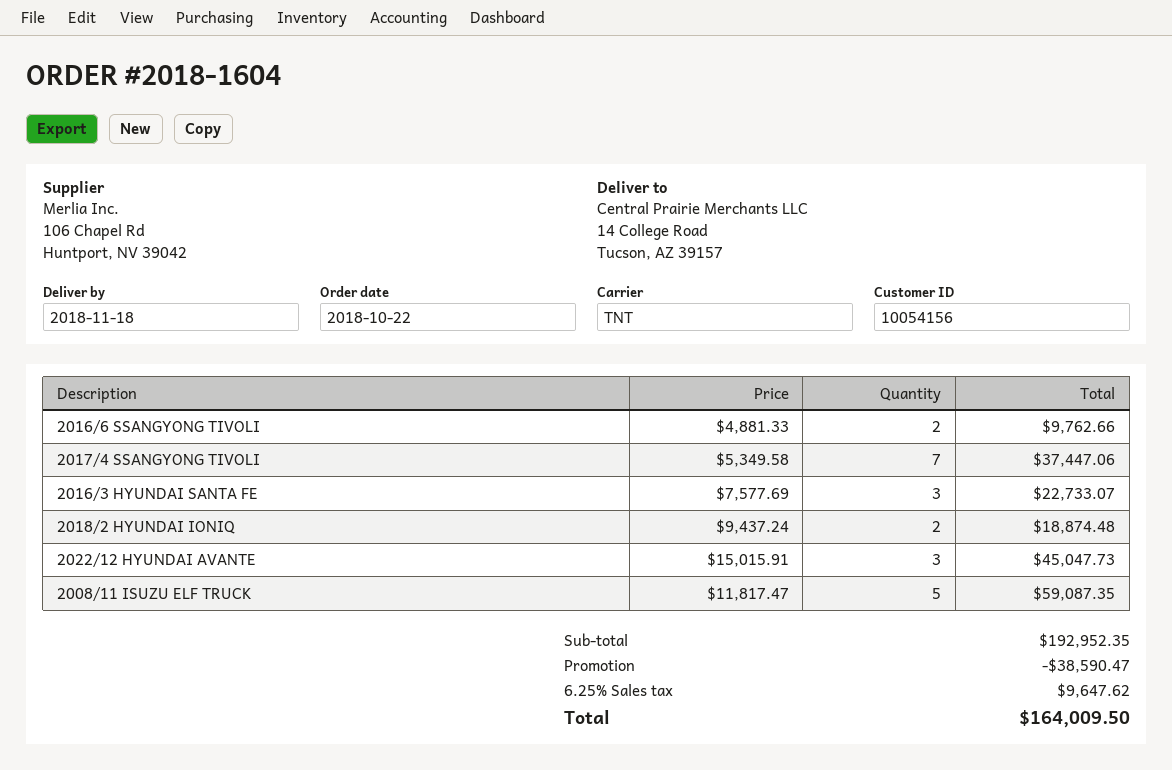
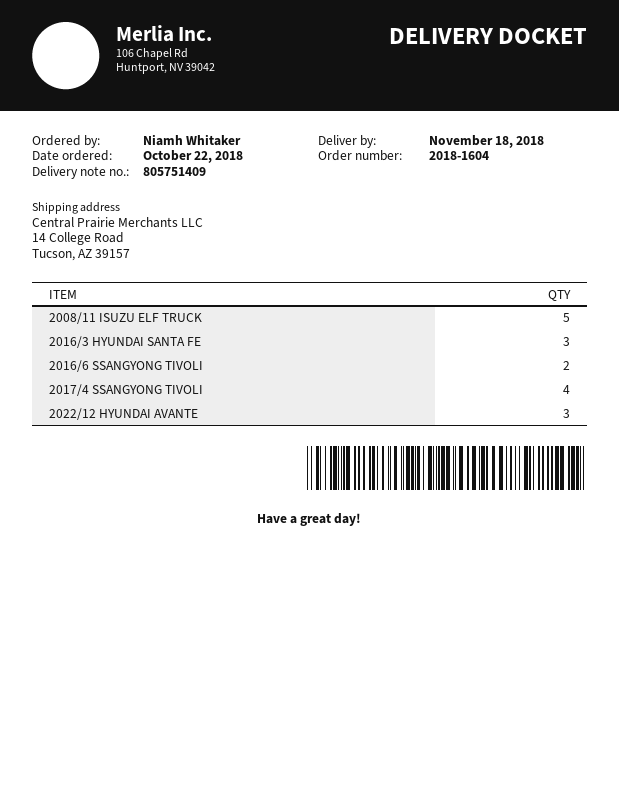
2017/4 SSANGYONG TIVOLI: 7 -> 4
2018/2 HYUNDAI IONIQ: 2 -> none

